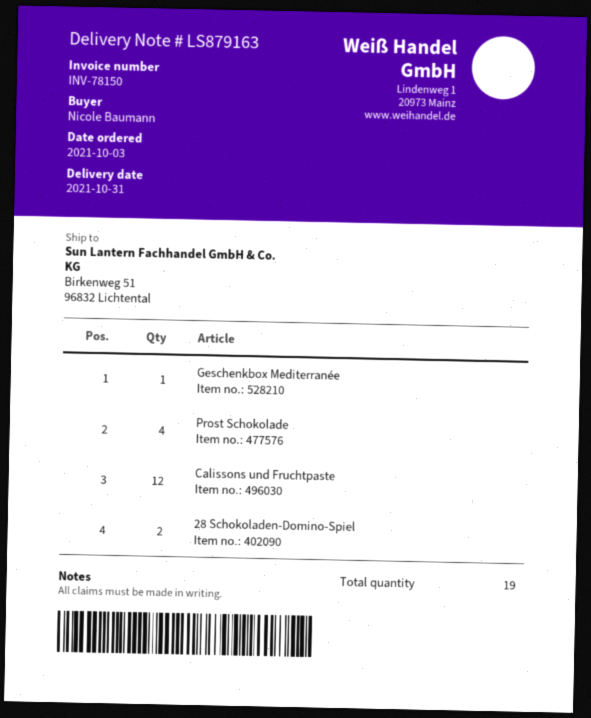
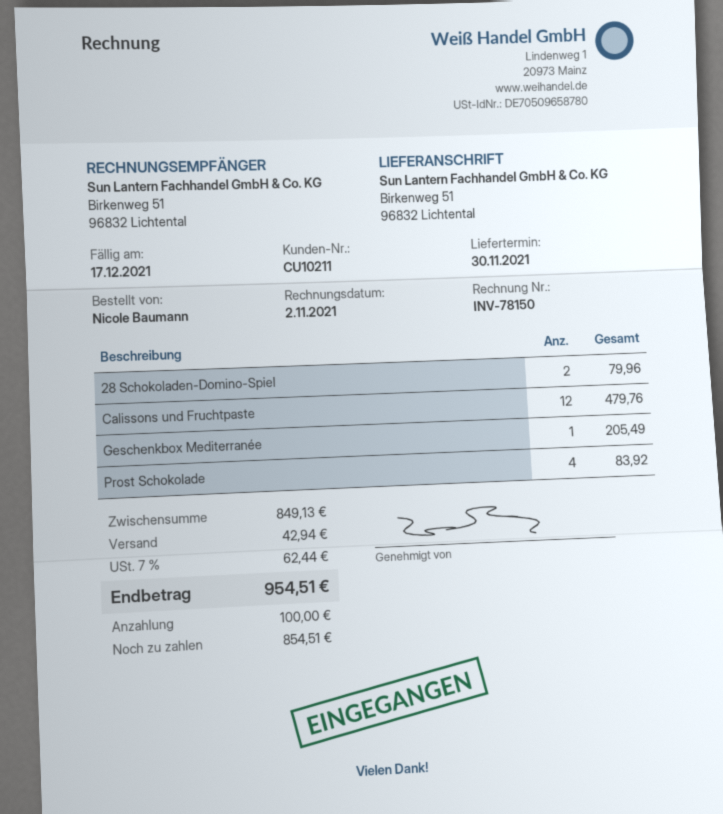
delivery date: 2021-10-31 -> 2021-11-30

